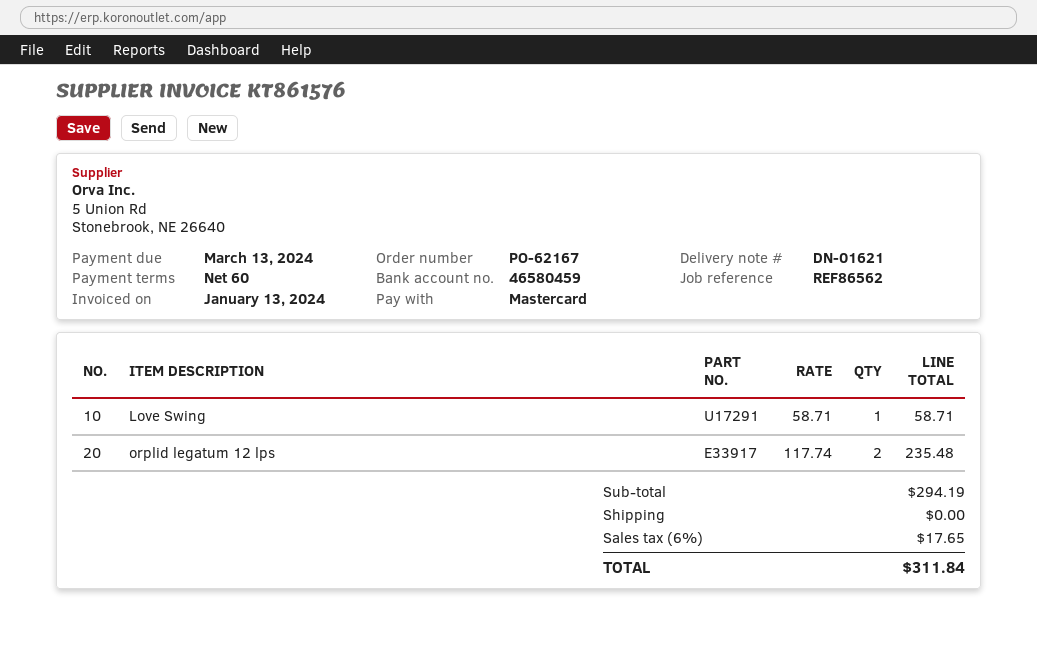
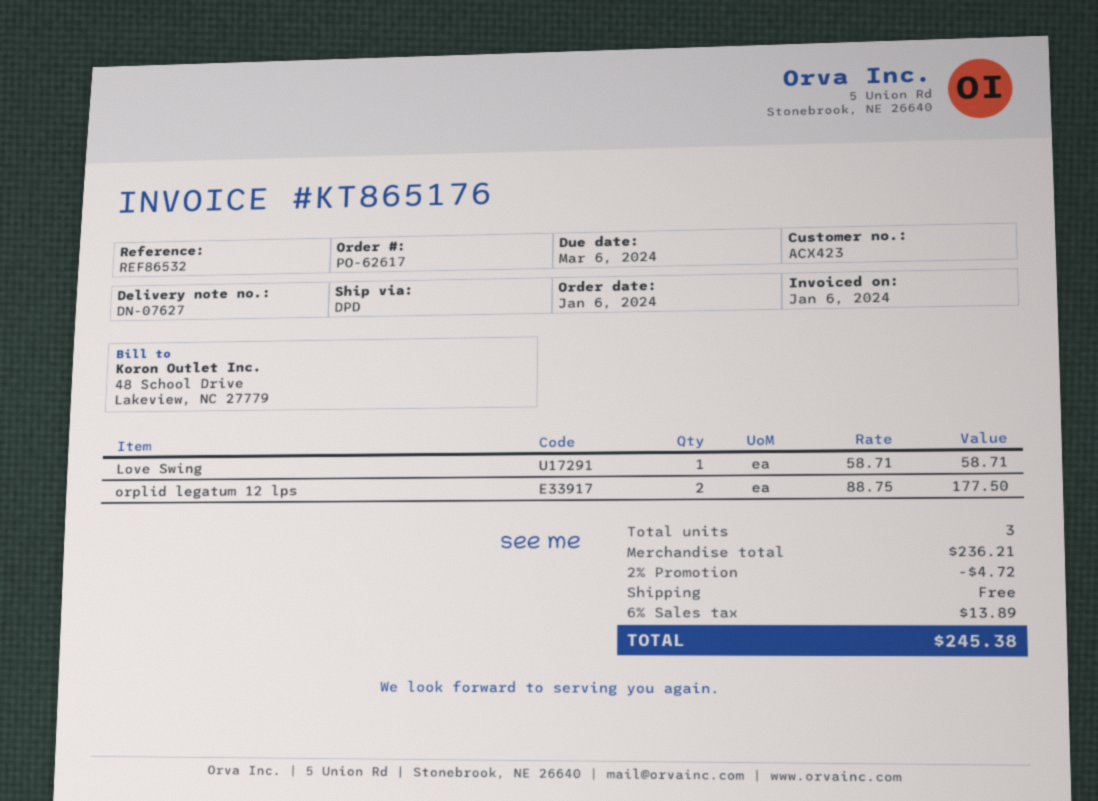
order number: PO-62167 -> PO-62617
delivery note number: DN-01621 -> DN-07627
invoice number: KT861576 -> KT865176
invoice date: 2024-01-13 -> 2024-01-06
due date: 2024-03-13 -> 2024-03-06
reference: REF86562 -> REF86532
orplid legatum 12 lps: 2 x 117.74 = 235.48 -> 2 x 88.75 = 177.50
subtotal: 294.19 -> 236.21
discount: none -> 2% = 4.72
tax: 6% = 17.65 -> 6% = 13.89
total: 311.84 -> 245.38

